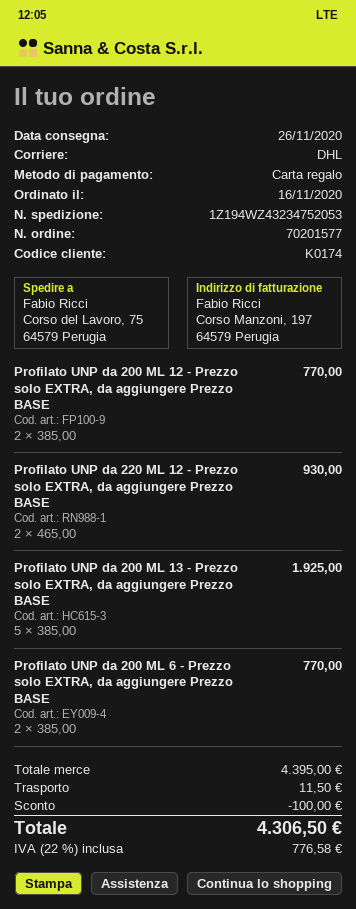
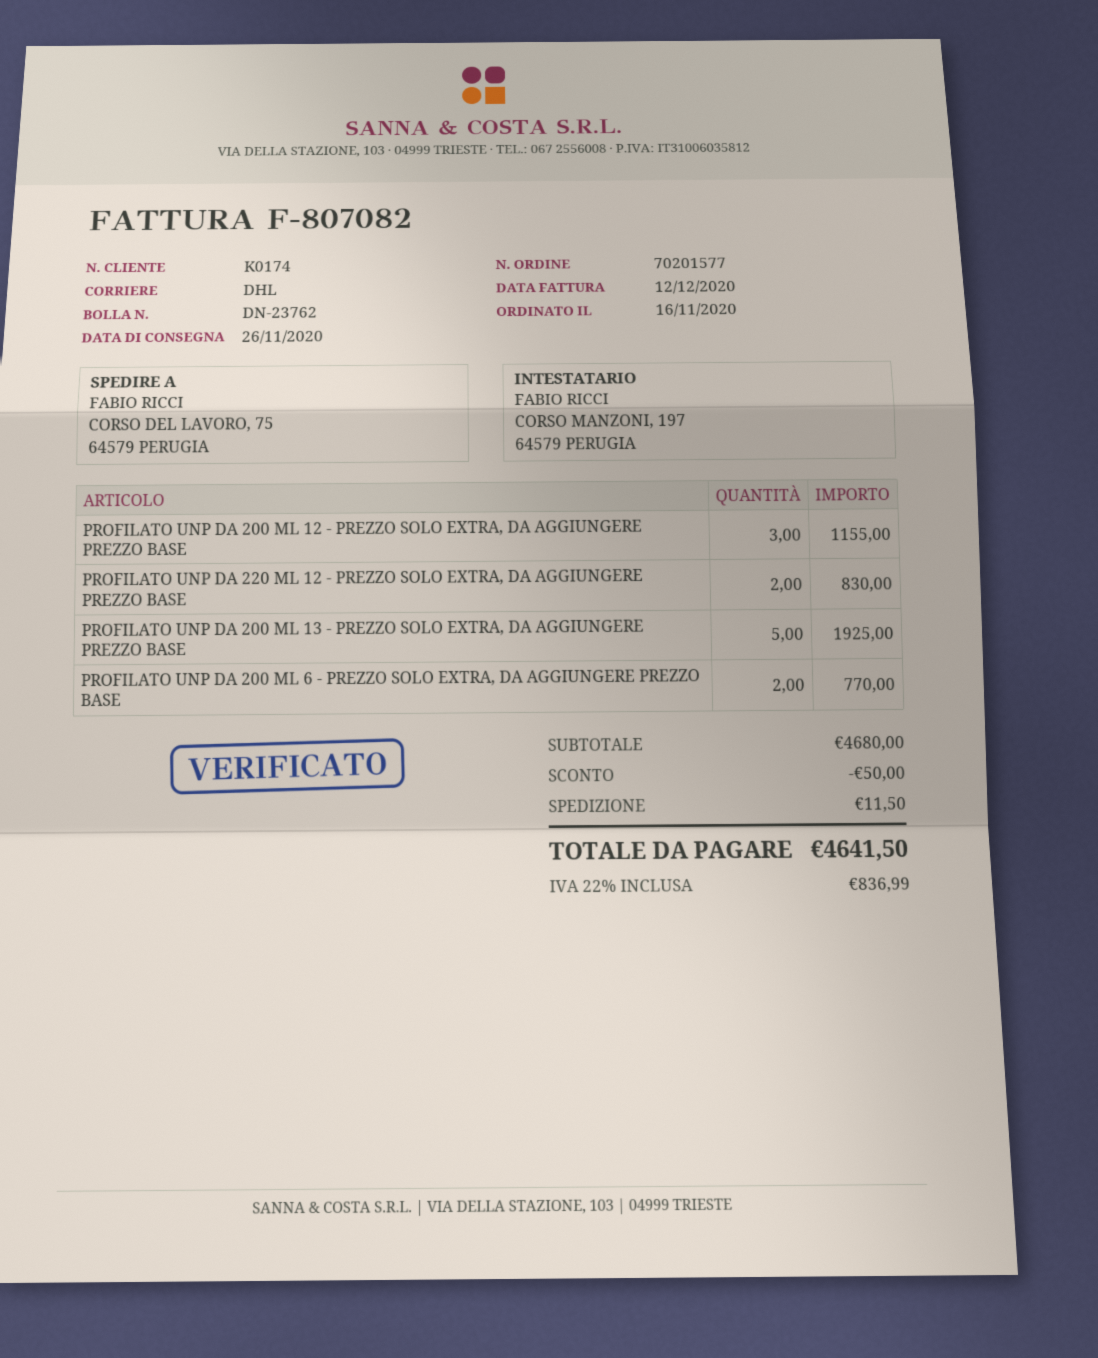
Profilato UNP da 200 ML 12 - Prezzo solo EXTRA, da aggiungere Prezzo BASE: 2 for 770.00 -> 3 for 1155.00
Profilato UNP da 220 ML 12 - Prezzo solo EXTRA, da aggiungere Prezzo BASE: 2 for 930.00 -> 2 for 830.00
subtotal: 4395.00 -> 4680.00
discount: 100.00 -> 50.00
tax: 22% = 776.58 -> 22% = 836.99
total: 4306.50 -> 4641.50

